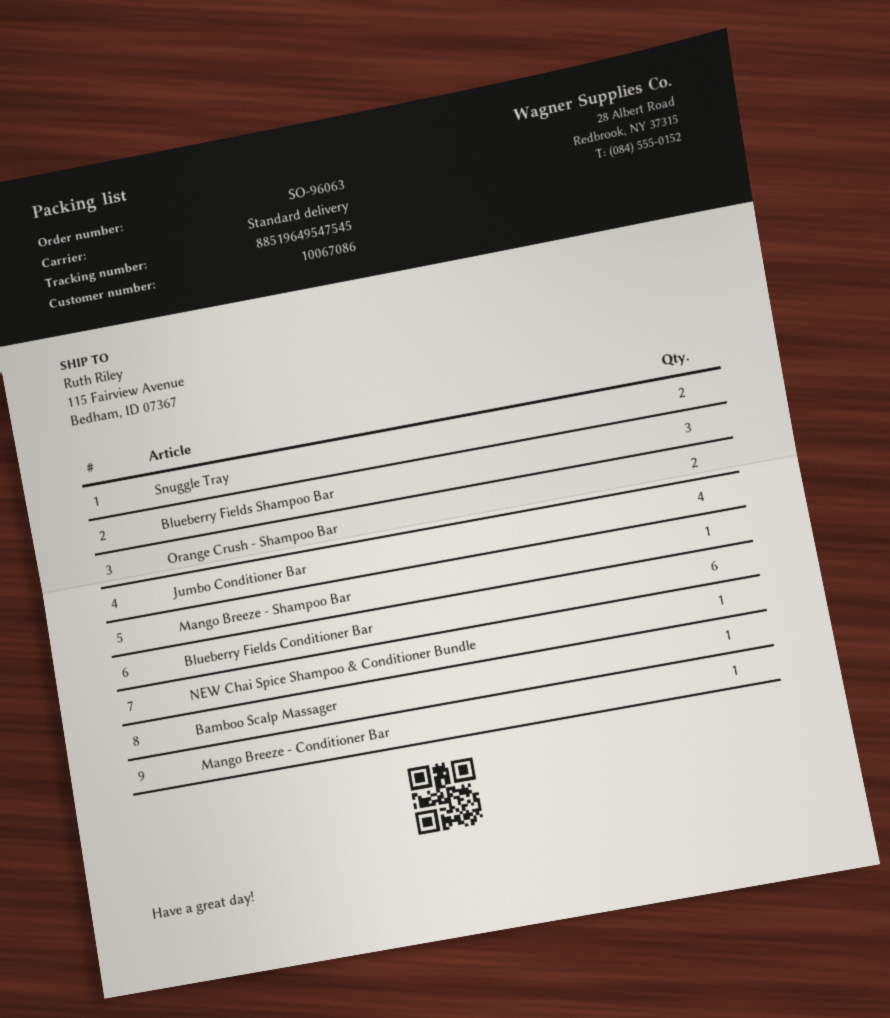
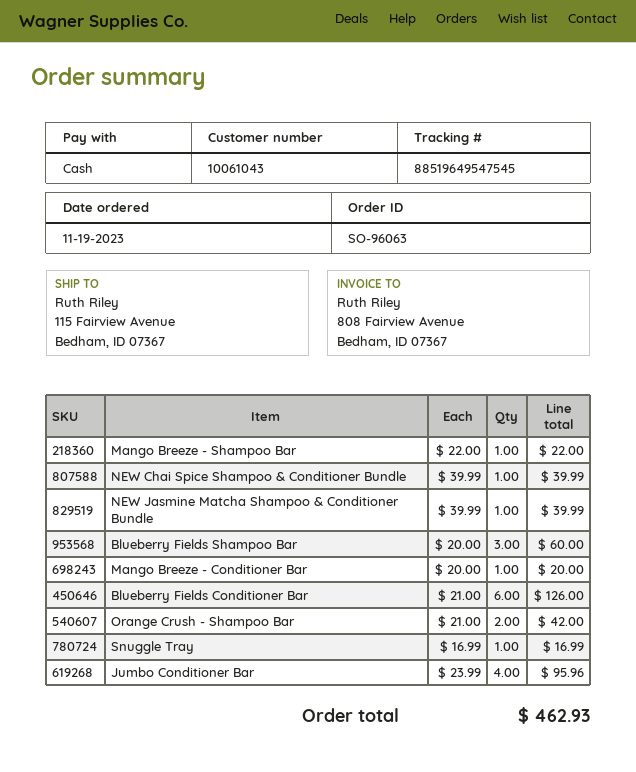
customer number: 10067086 -> 10061043
Snuggle Tray: 2 -> 1
Bamboo Scalp Massager: 1 -> none
NEW Jasmine Matcha Shampoo & Conditioner Bundle: none -> 1

